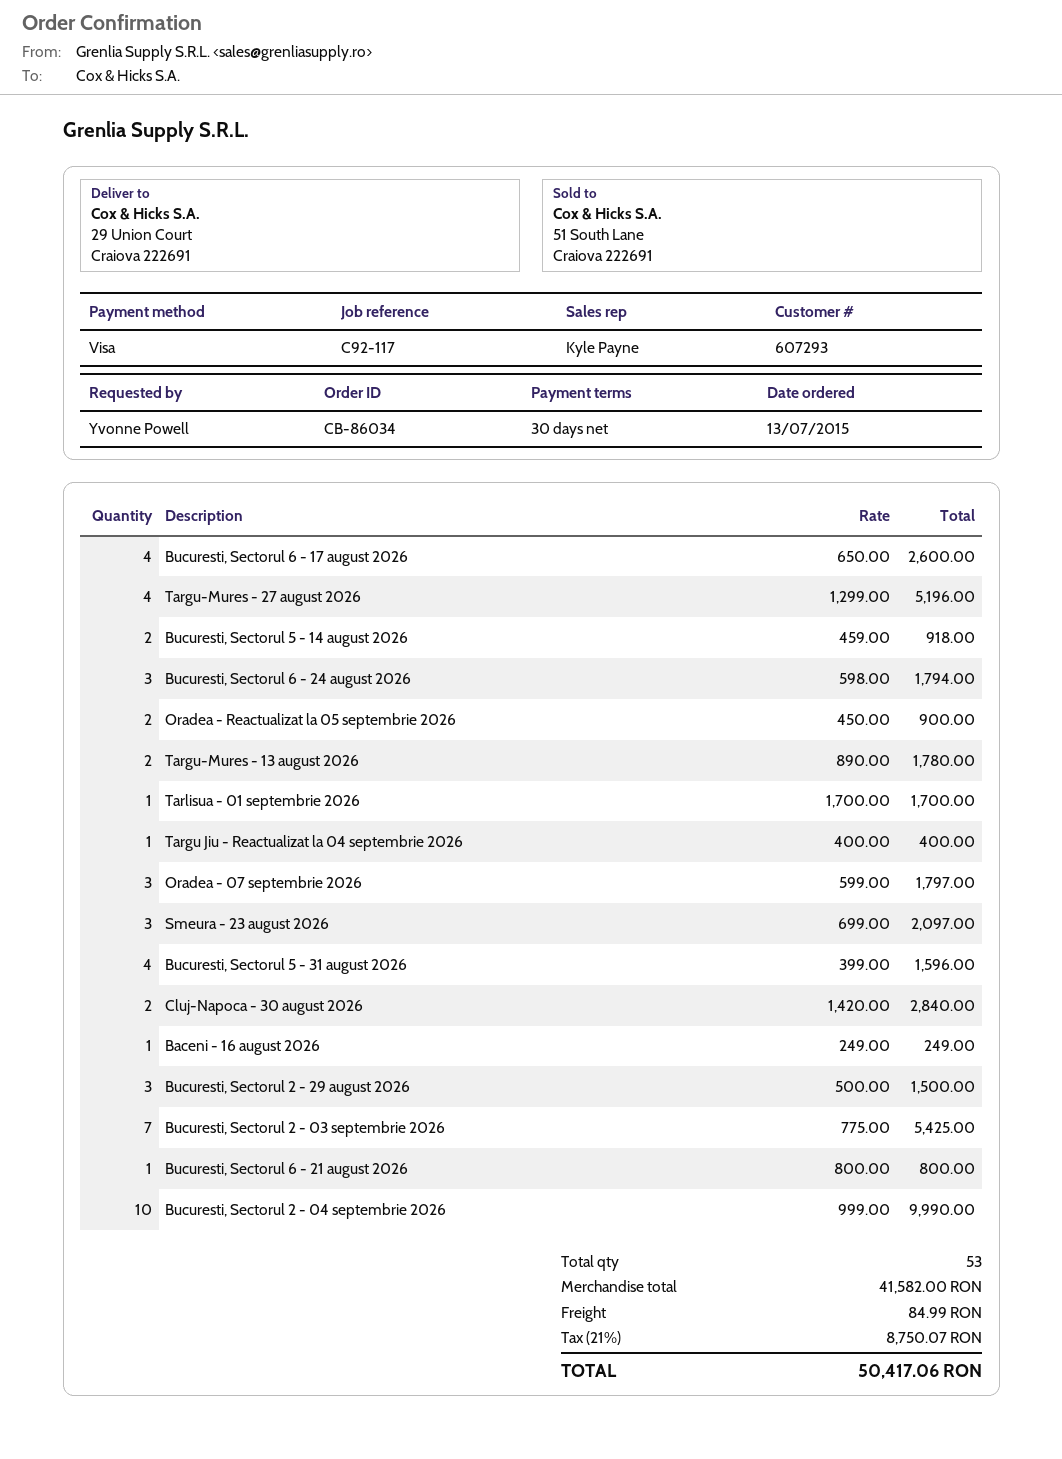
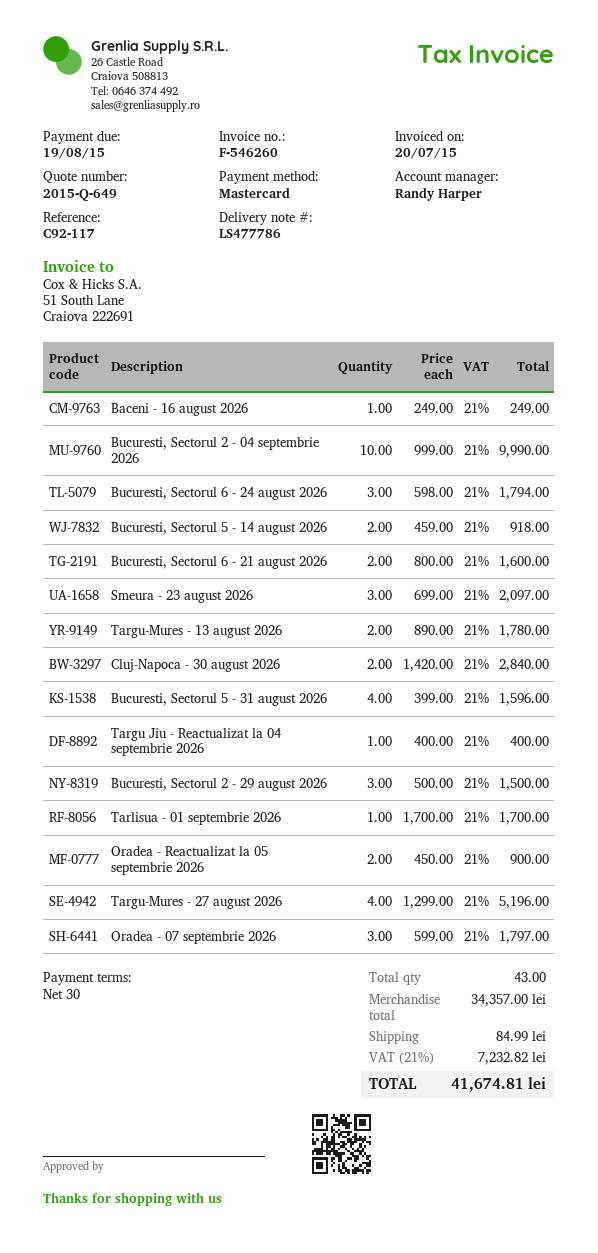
sales rep: Kyle Payne -> Randy Harper
payment method: Visa -> Mastercard
Bucuresti, Sectorul 6 - 17 august 2026: 4 x 650.00 = 2600.00 -> none
Bucuresti, Sectorul 2 - 03 septembrie 2026: 7 x 775.00 = 5425.00 -> none
Bucuresti, Sectorul 6 - 21 august 2026: 1 x 800.00 = 800.00 -> 2 x 800.00 = 1600.00
total quantity: 53 -> 43
subtotal: 41582.00 -> 34357.00
tax: 21% = 8750.07 -> 21% = 7232.82
total: 50417.06 -> 41674.81

